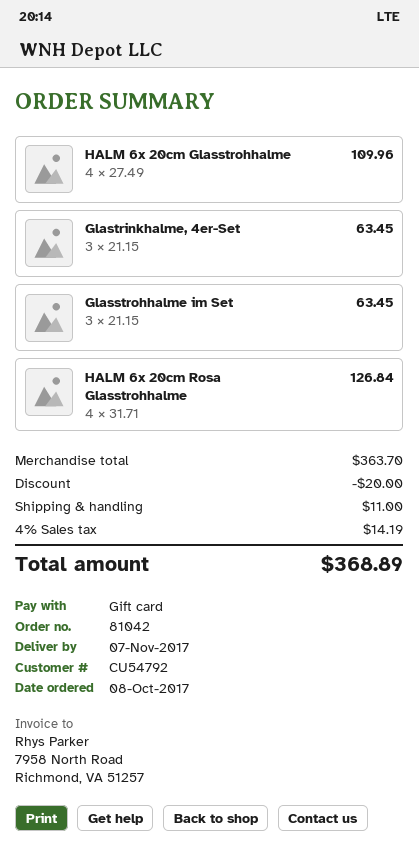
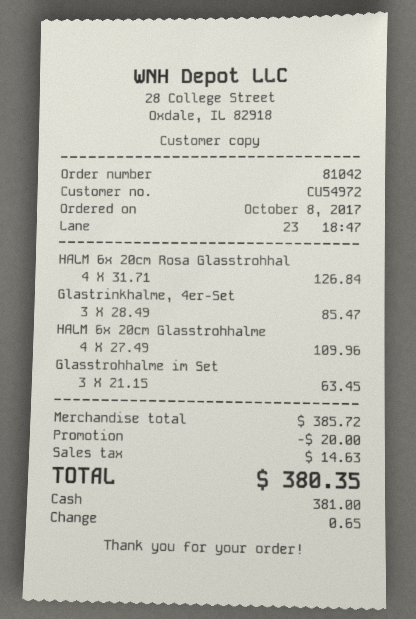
customer number: CU54792 -> CU54972
payment method: gift card -> cash
Glastrinkhalme, 4er-Set: 3 x 21.15 = 63.45 -> 3 x 28.49 = 85.47
subtotal: 363.70 -> 385.72
shipping: 11.00 -> none
tax: 14.19 -> 14.63
total: 368.89 -> 380.35

